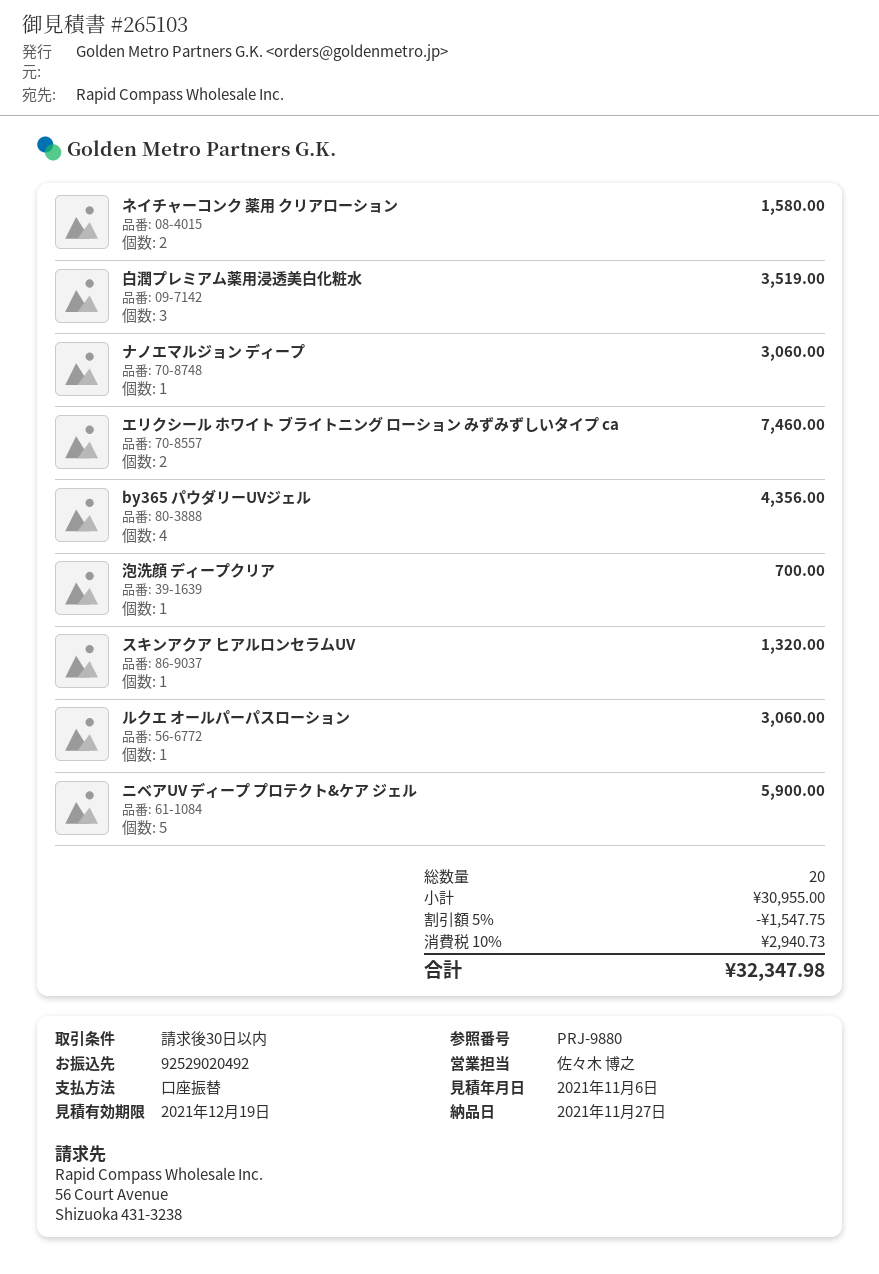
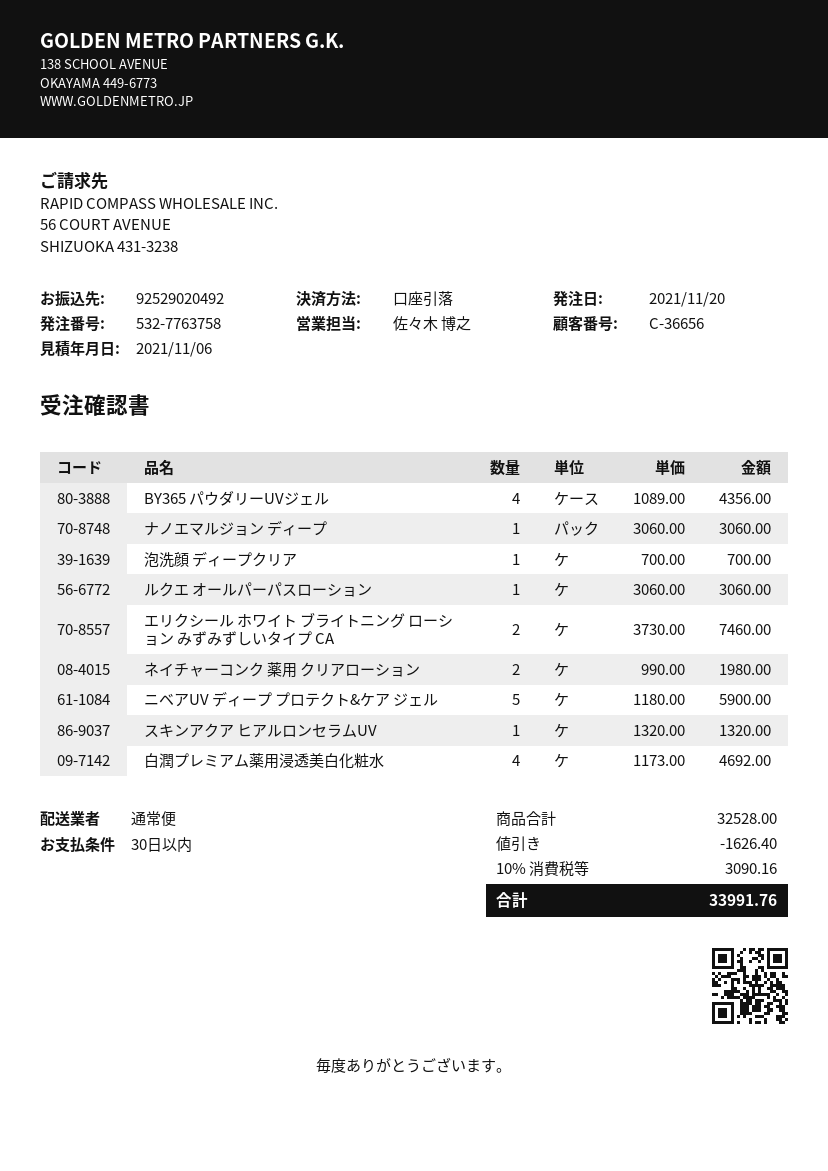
ネイチャーコンク 薬用 クリアローション: 2 for 1580.00 -> 2 for 1980.00
白潤プレミアム薬用浸透美白化粧水: 3 for 3519.00 -> 4 for 4692.00
subtotal: 30955.00 -> 32528.00
discount: 1547.75 -> 1626.40
tax: 10% = 2940.73 -> 10% = 3090.16
total: 32347.98 -> 33991.76

